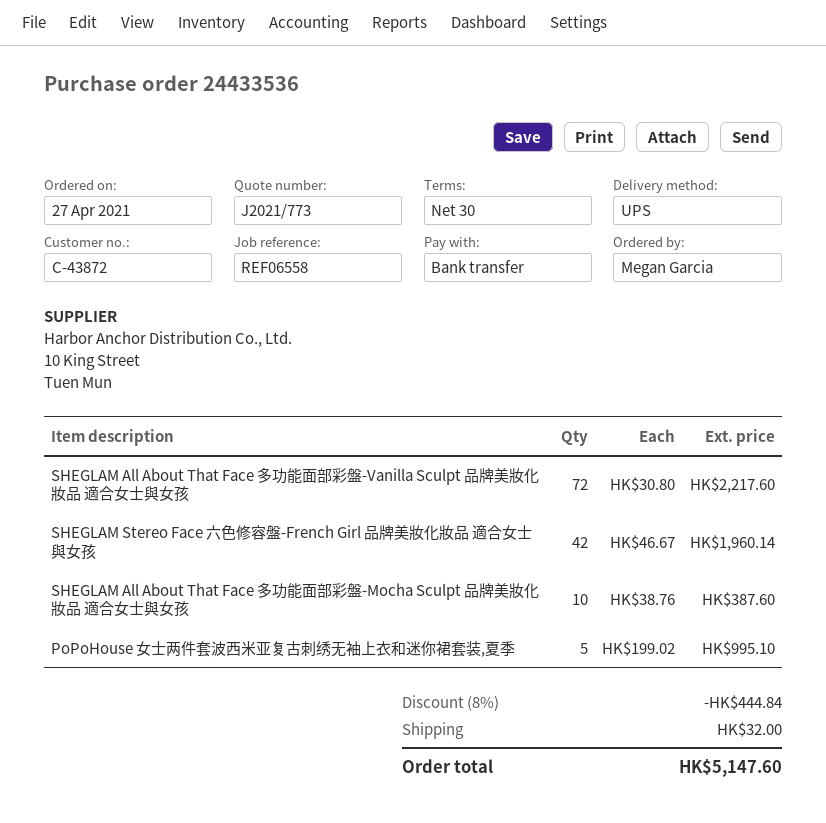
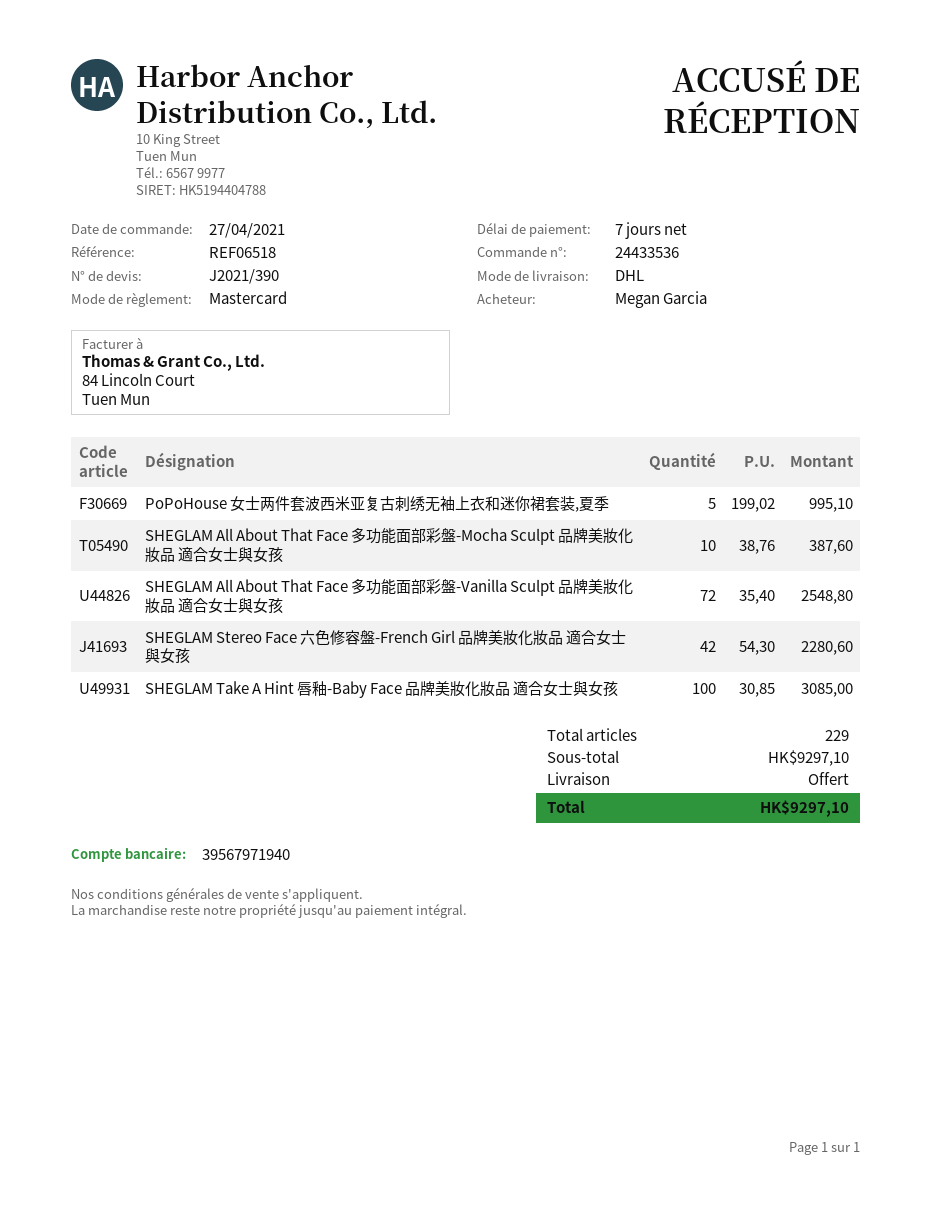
quote number: J2021/773 -> J2021/390
payment terms: 30 days -> 7 days
reference: REF06558 -> REF06518
payment method: bank transfer -> Mastercard
shipping method: UPS -> DHL
SHEGLAM All About That Face 多功能面部彩盤-Vanilla Sculpt 品牌美妝化妝品 適合女士與女孩: 72 x 30.80 = 2217.60 -> 72 x 35.40 = 2548.80
SHEGLAM Stereo Face 六色修容盤-French Girl 品牌美妝化妝品 適合女士與女孩: 42 x 46.67 = 1960.14 -> 42 x 54.30 = 2280.60
SHEGLAM Take A Hint 唇釉-Baby Face 品牌美妝化妝品 適合女士與女孩: none -> 100 x 30.85 = 3085.00
discount: 8% = 444.84 -> none
shipping: 32.00 -> 0.00
total: 5147.60 -> 9297.10

